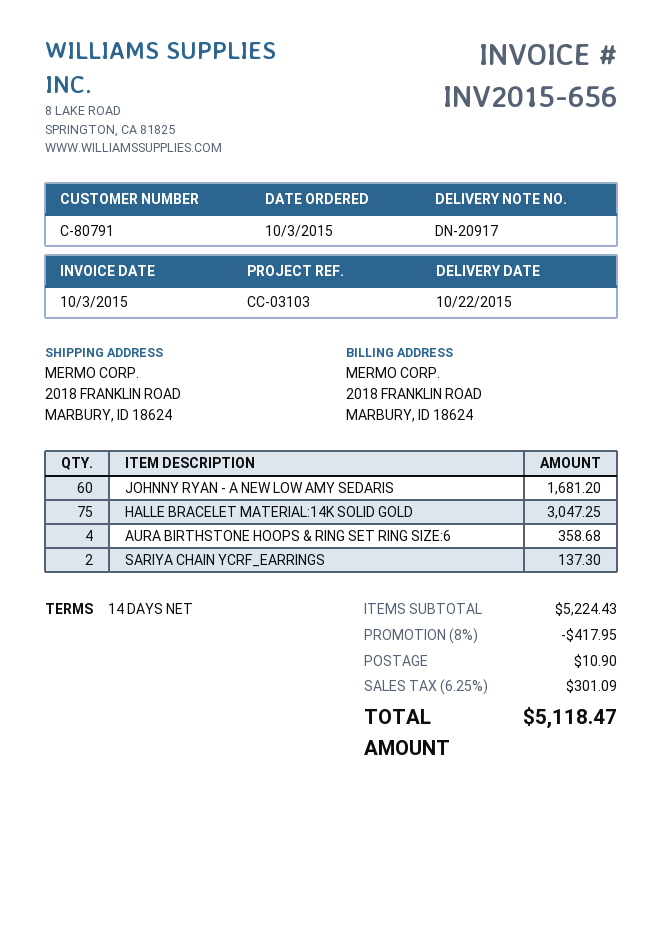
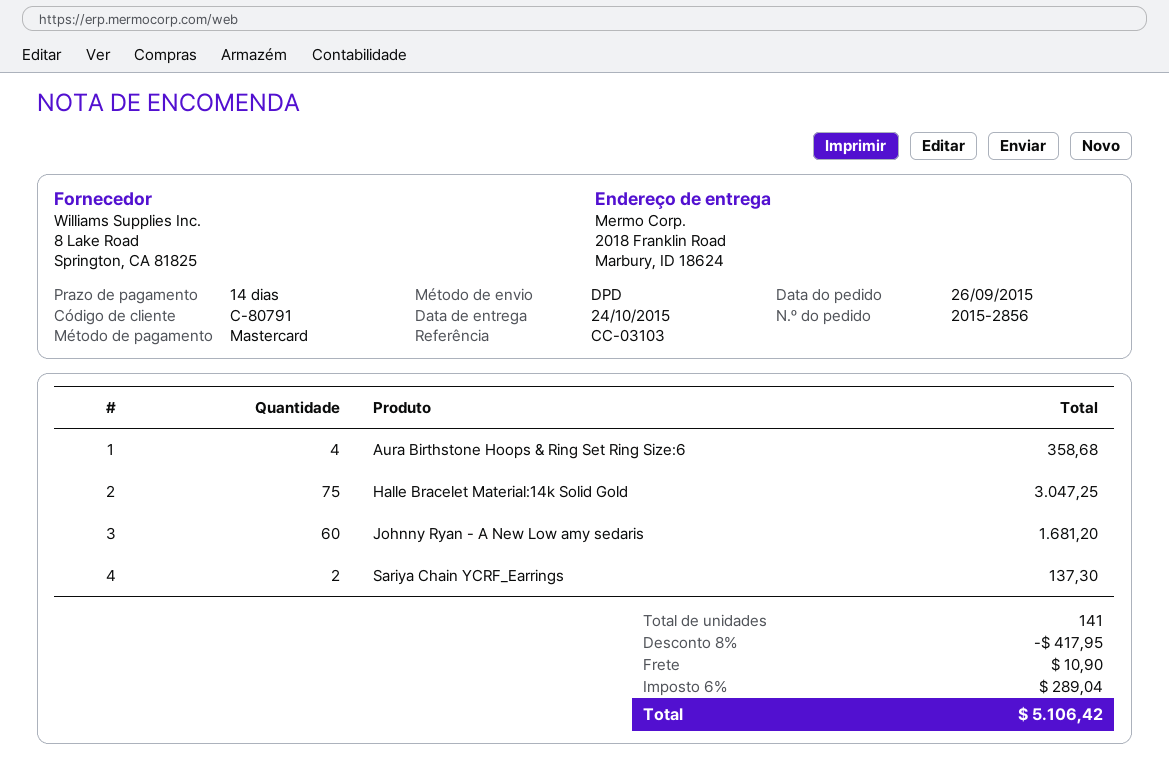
order date: 2015-10-03 -> 2015-09-26
delivery date: 2015-10-22 -> 2015-10-24
tax: 6.25% = 301.09 -> 6% = 289.04
total: 5118.47 -> 5106.42

